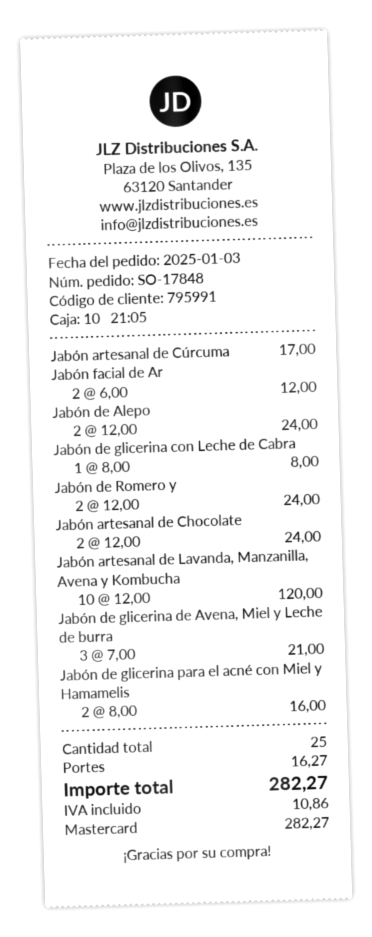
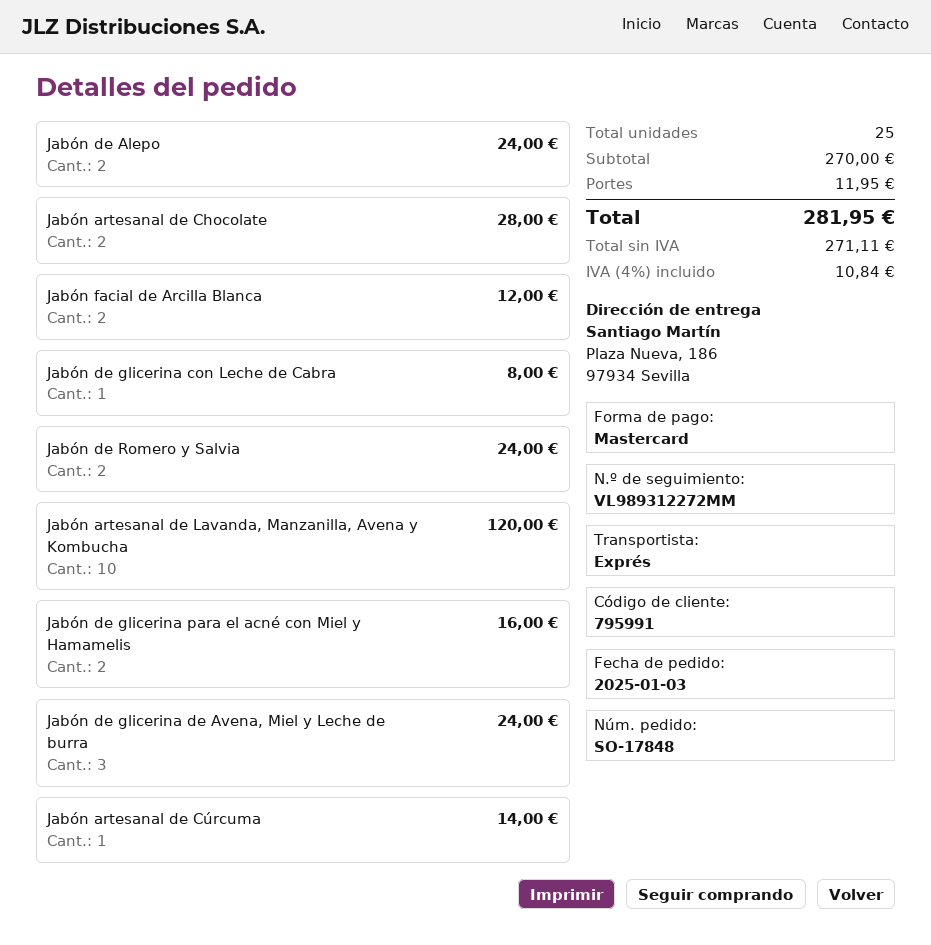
Jabón artesanal de Cúrcuma: 1 for 17.00 -> 1 for 14.00
Jabón artesanal de Chocolate: 2 for 24.00 -> 2 for 28.00
Jabón de glicerina de Avena, Miel y Leche de burra: 3 for 21.00 -> 3 for 24.00
shipping: 16.27 -> 11.95
tax: 10.86 -> 10.84
total: 282.27 -> 281.95

